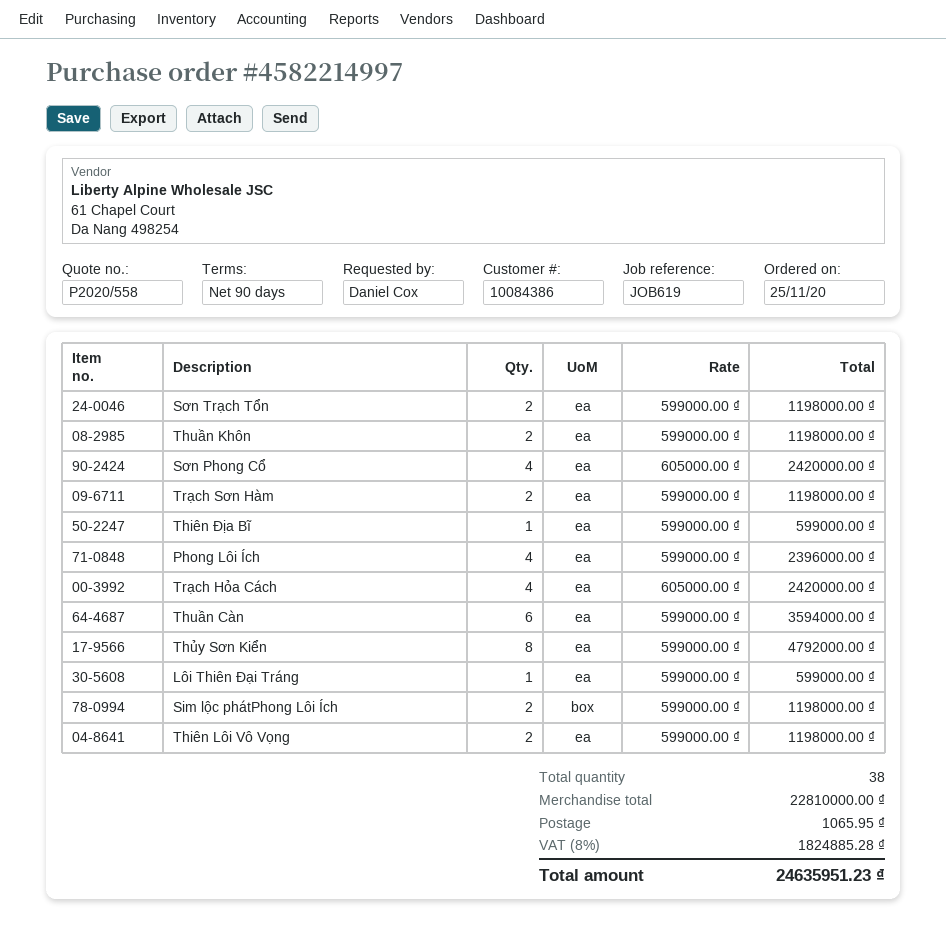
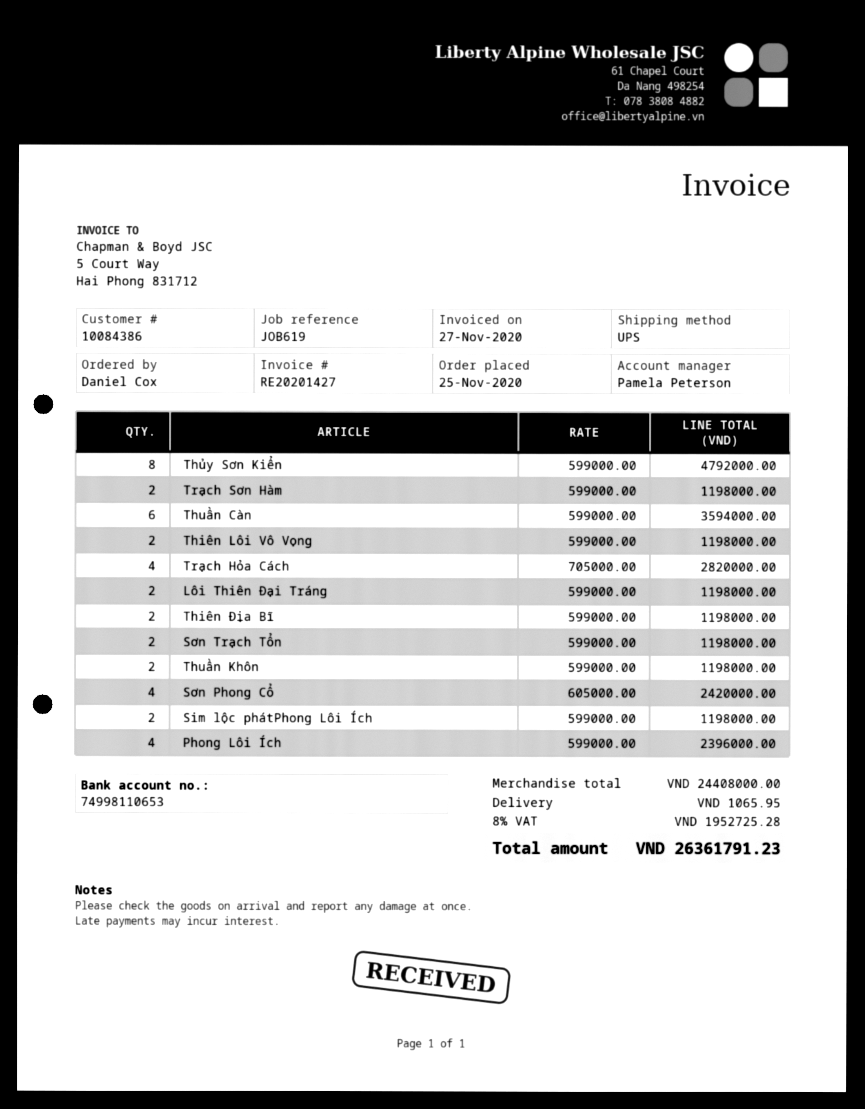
Thiên Địa Bĩ: 1 x 599000.00 = 599000.00 -> 2 x 599000.00 = 1198000.00
Trạch Hỏa Cách: 4 x 605000.00 = 2420000.00 -> 4 x 705000.00 = 2820000.00
Lôi Thiên Đại Tráng: 1 x 599000.00 = 599000.00 -> 2 x 599000.00 = 1198000.00
subtotal: 22810000.00 -> 24408000.00
tax: 8% = 1824885.28 -> 8% = 1952725.28
total: 24635951.23 -> 26361791.23

